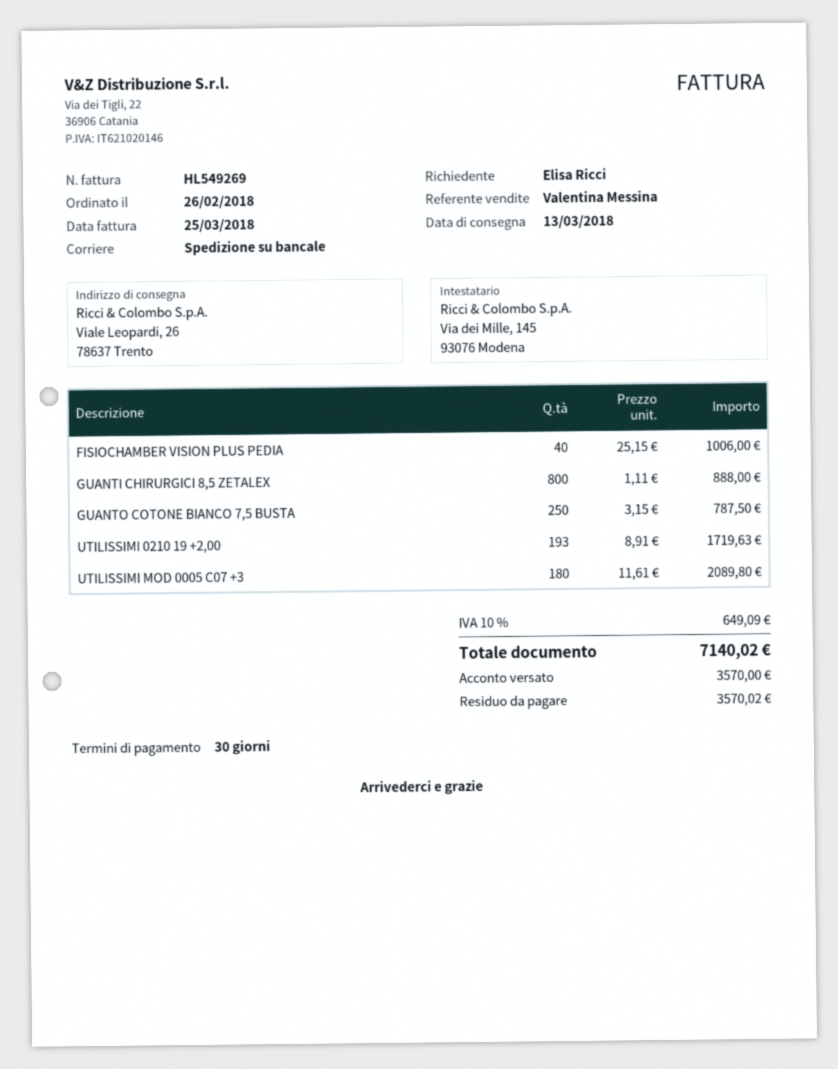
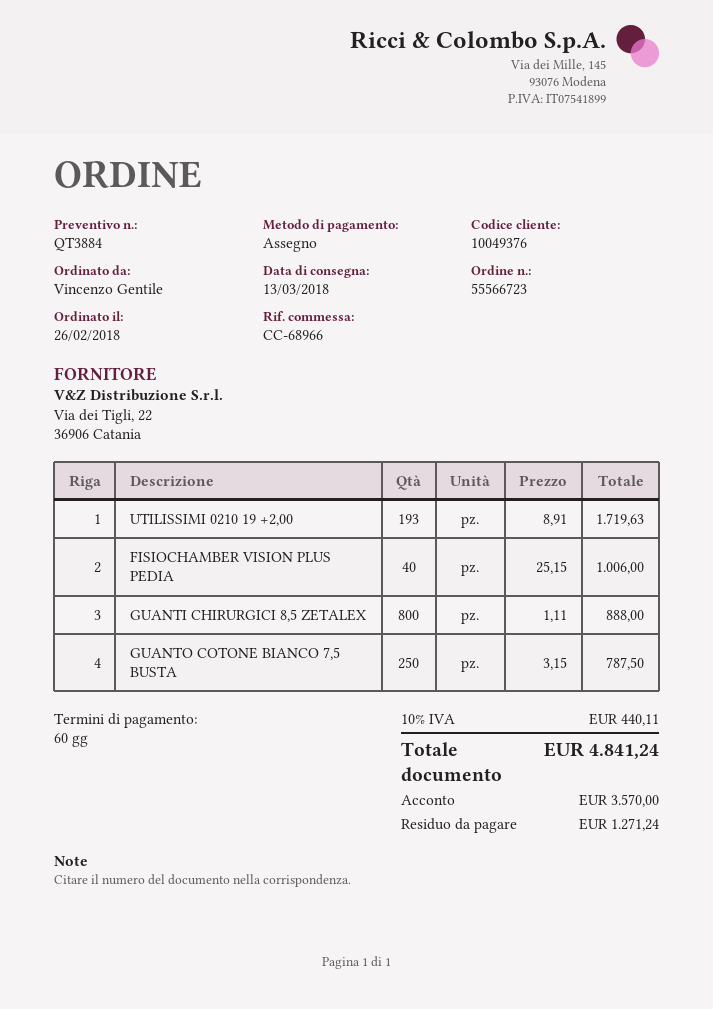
payment terms: 30 days -> 60 days
ordered by: Elisa Ricci -> Vincenzo Gentile
UTILISSIMI MOD 0005 C07 +3: 180 x 11.61 = 2089.80 -> none
tax: 10% = 649.09 -> 10% = 440.11
total: 7140.02 -> 4841.24
balance: 3570.02 -> 1271.24

